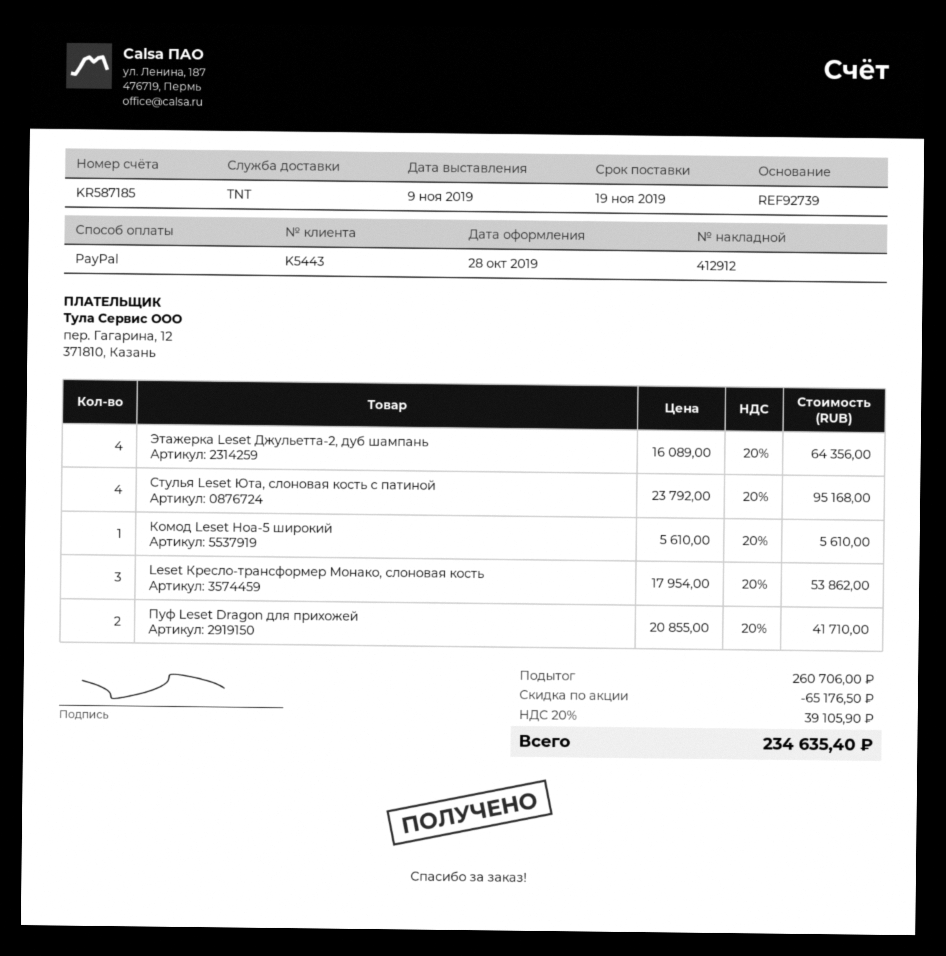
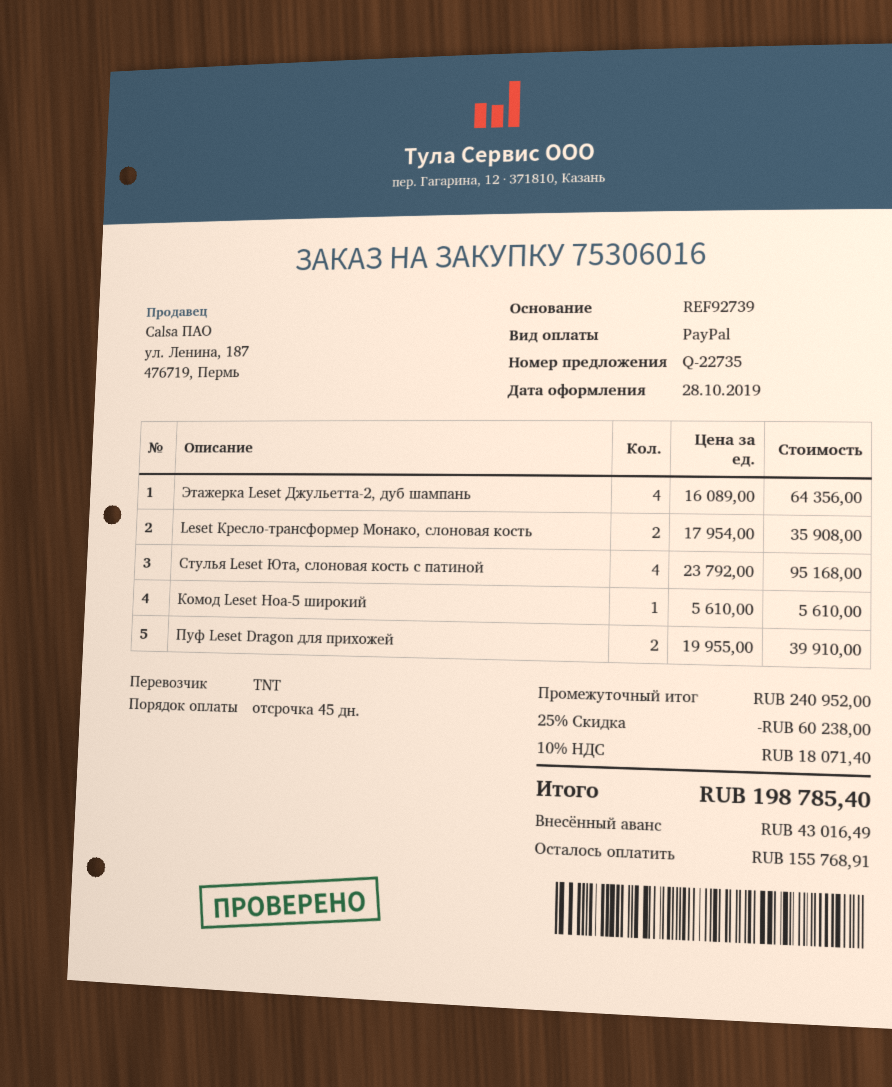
Leset Кресло-трансформер Монако, слоновая кость: 3 x 17954.00 = 53862.00 -> 2 x 17954.00 = 35908.00
Пуф Leset Dragon для прихожей: 2 x 20855.00 = 41710.00 -> 2 x 19955.00 = 39910.00
subtotal: 260706.00 -> 240952.00
discount: 65176.50 -> 60238.00
tax: 20% = 39105.90 -> 10% = 18071.40
total: 234635.40 -> 198785.40

